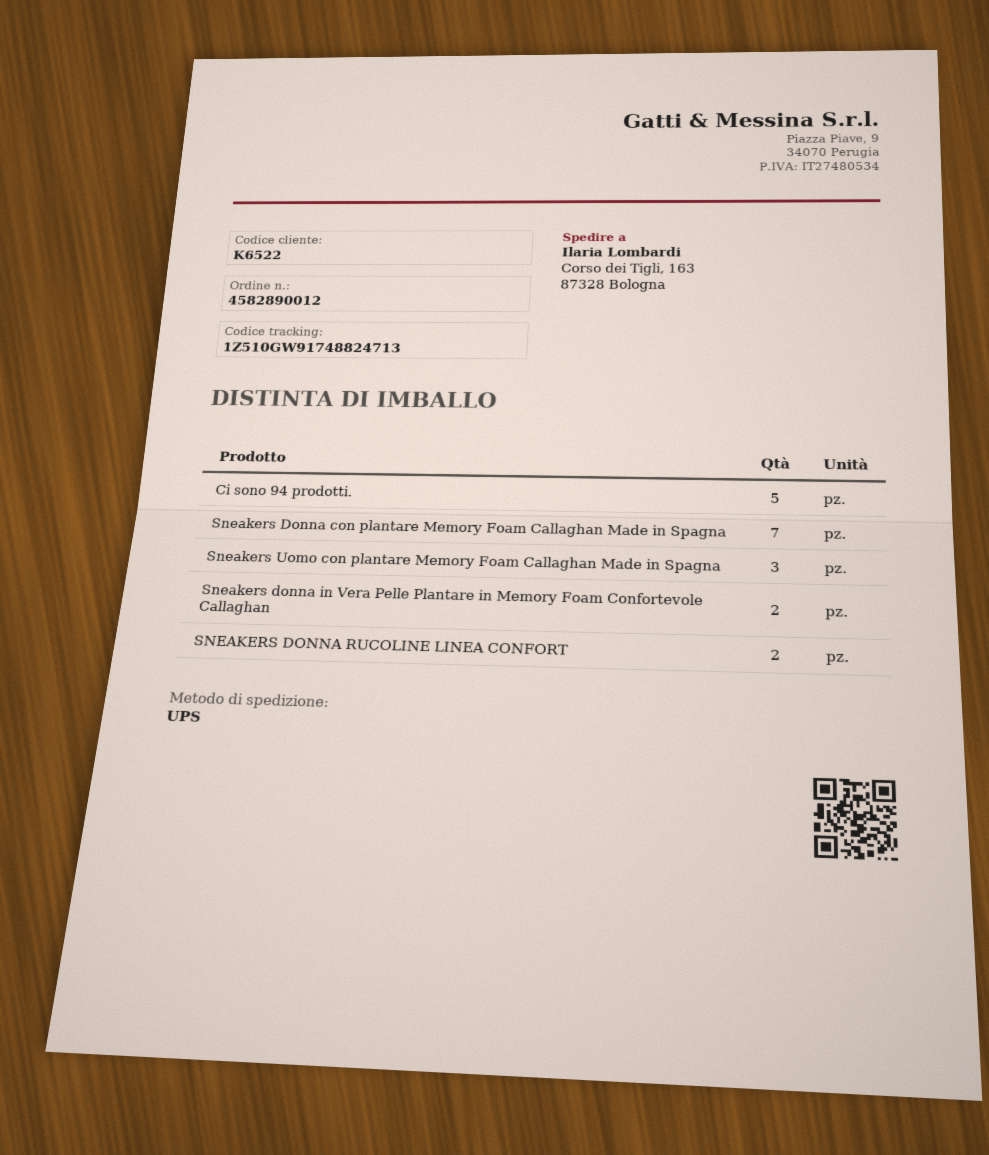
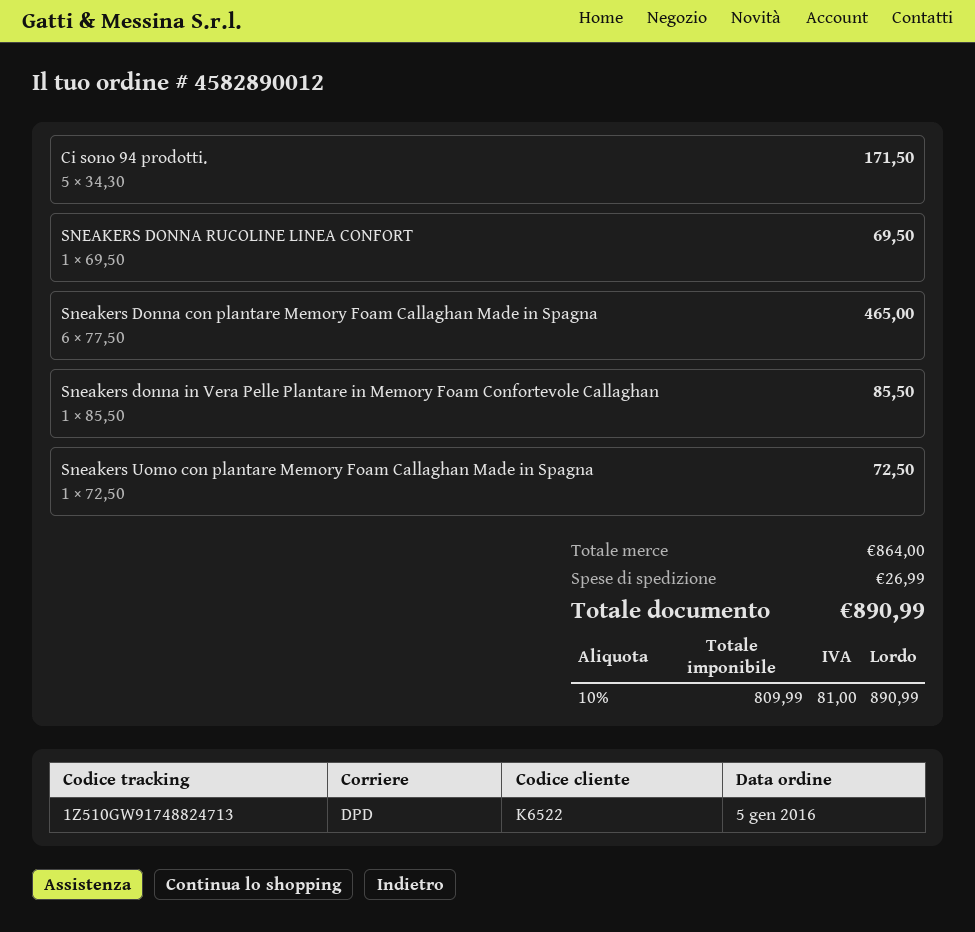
shipping method: UPS -> DPD
Sneakers Donna con plantare Memory Foam Callaghan Made in Spagna: 7 -> 6
Sneakers Uomo con plantare Memory Foam Callaghan Made in Spagna: 3 -> 1
Sneakers donna in Vera Pelle Plantare in Memory Foam Confortevole Callaghan: 2 -> 1
SNEAKERS DONNA RUCOLINE LINEA CONFORT: 2 -> 1

